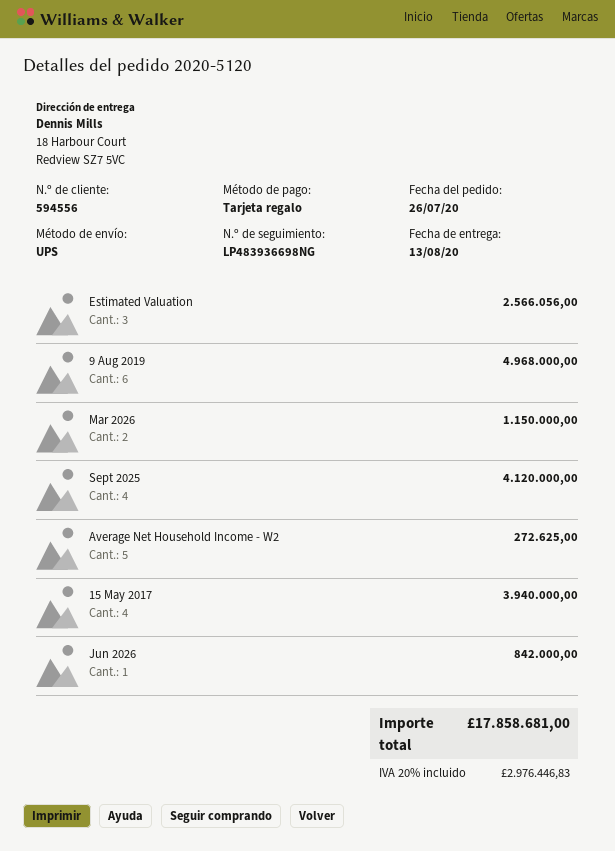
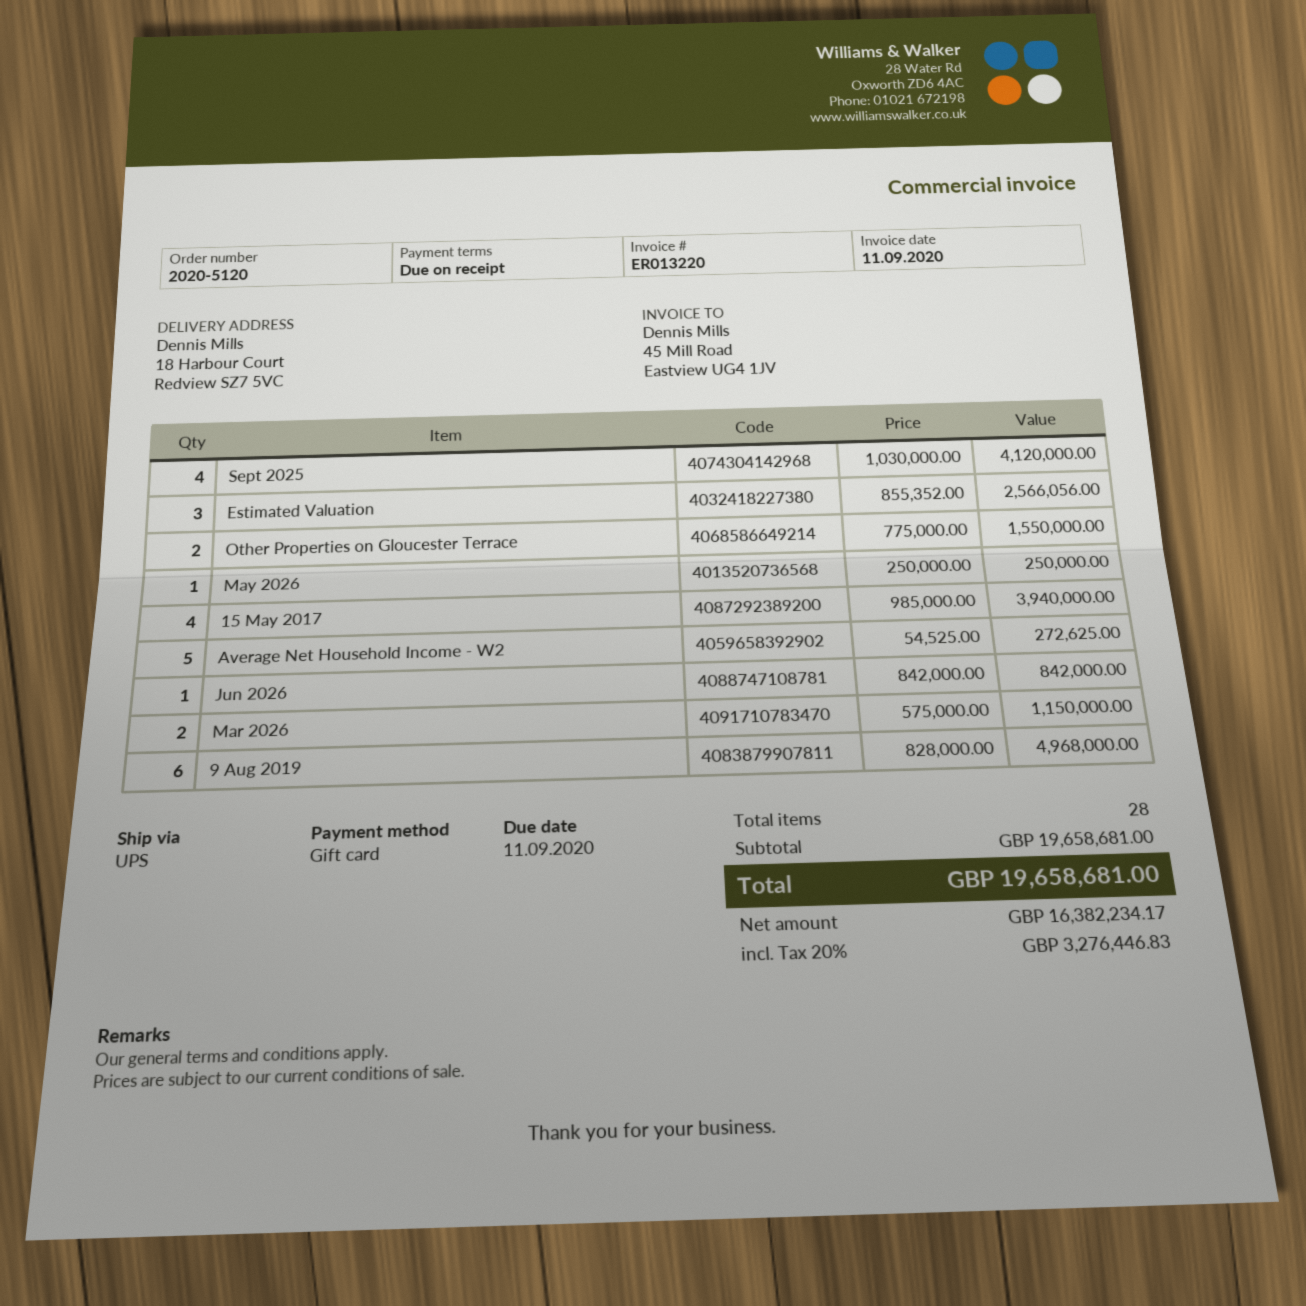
Other Properties on Gloucester Terrace: none -> 2 for 1550000.00
May 2026: none -> 1 for 250000.00
tax: 20% = 2976446.83 -> 20% = 3276446.83
total: 17858681.00 -> 19658681.00

